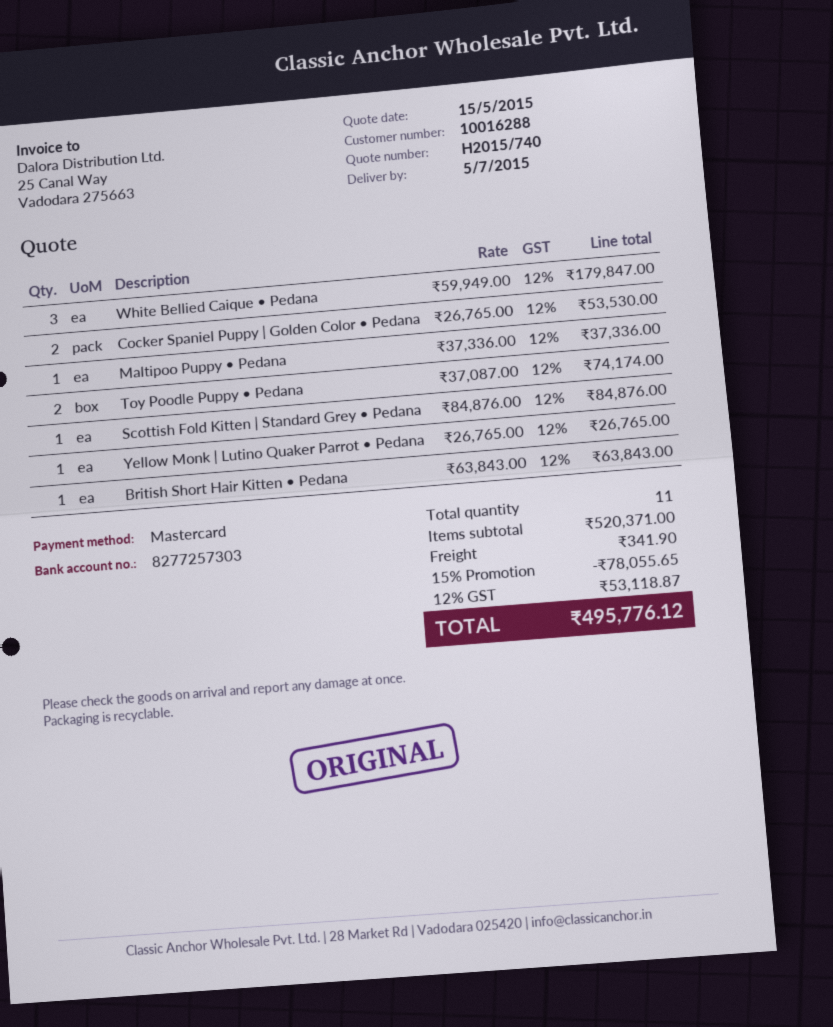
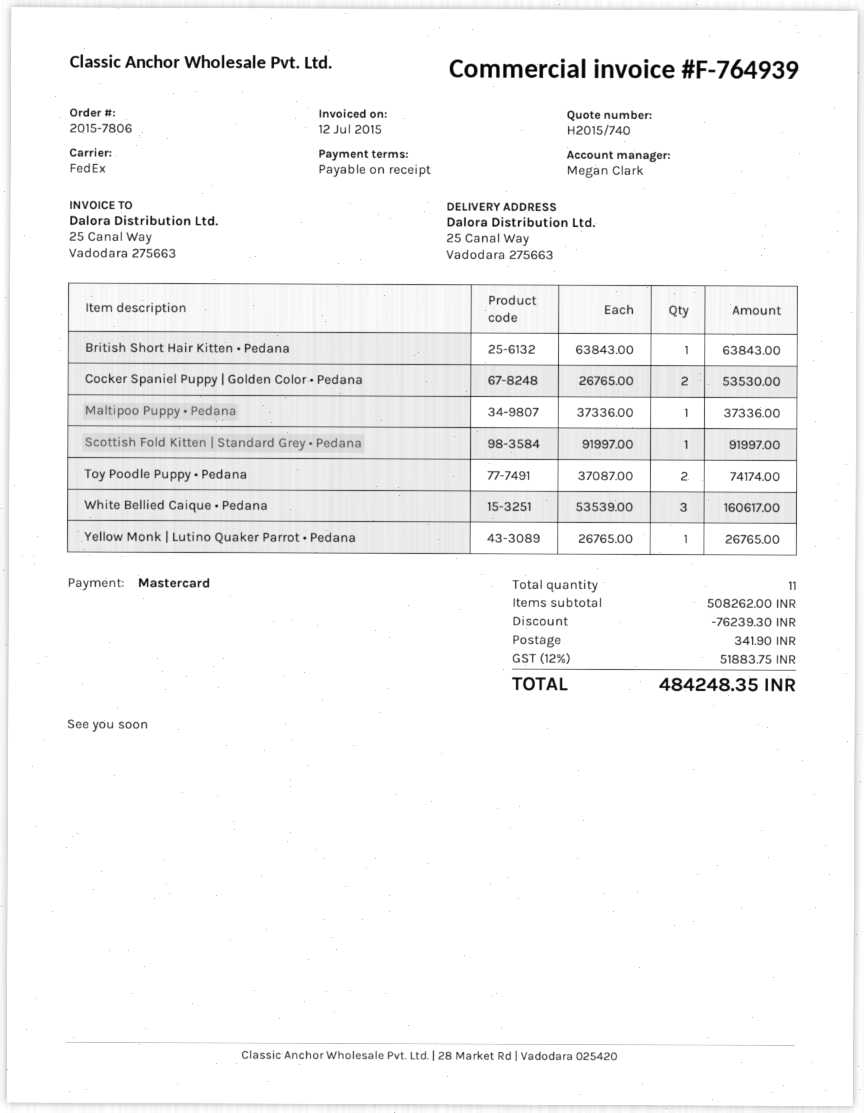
White Bellied Caique • Pedana: 3 x 59949.00 = 179847.00 -> 3 x 53539.00 = 160617.00
Scottish Fold Kitten | Standard Grey • Pedana: 1 x 84876.00 = 84876.00 -> 1 x 91997.00 = 91997.00
subtotal: 520371.00 -> 508262.00
discount: 78055.65 -> 76239.30
tax: 12% = 53118.87 -> 12% = 51883.75
total: 495776.12 -> 484248.35

